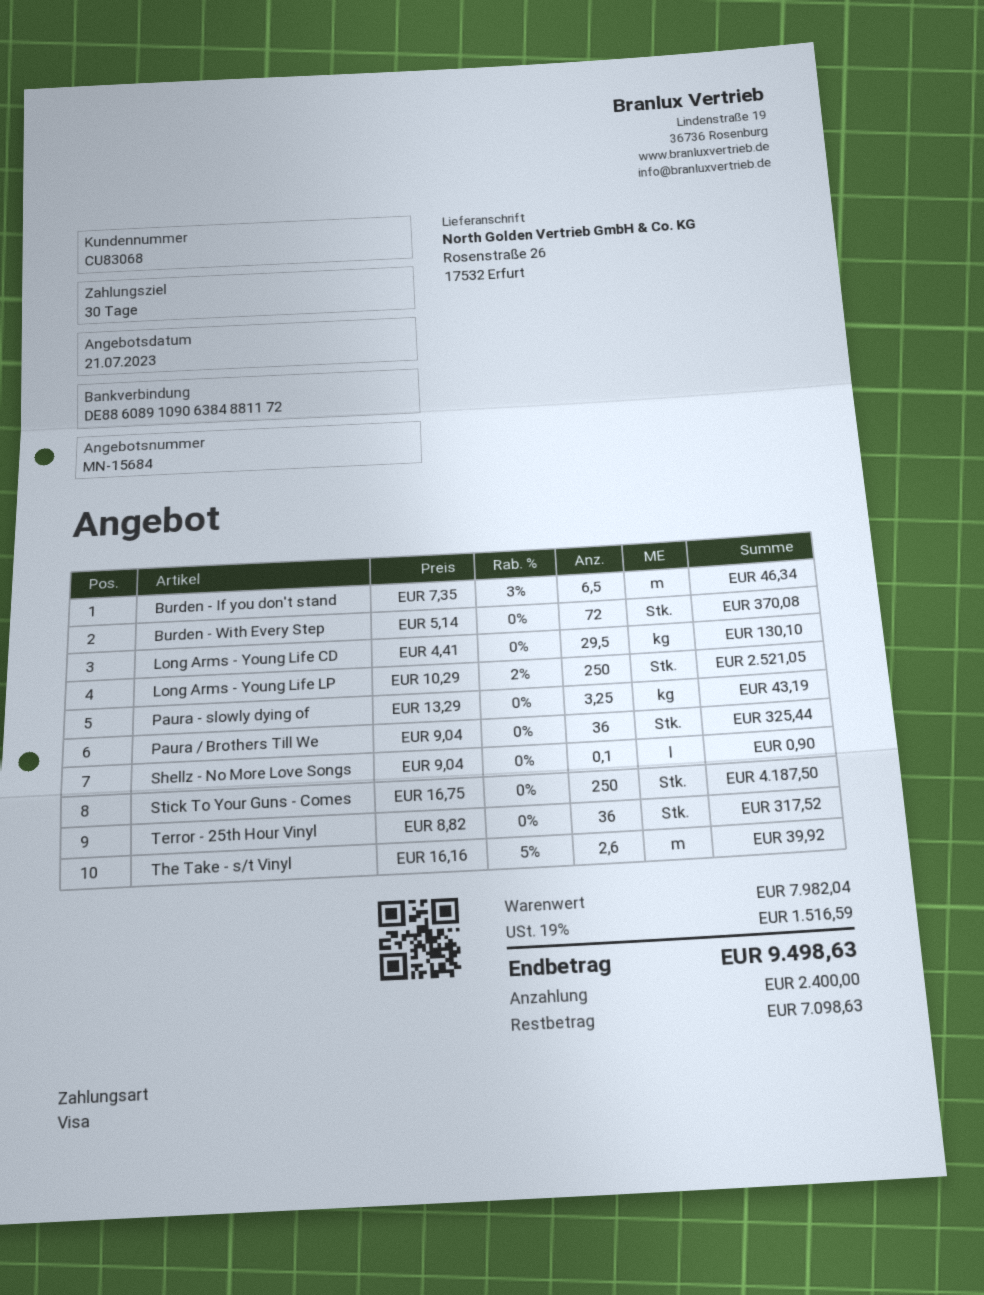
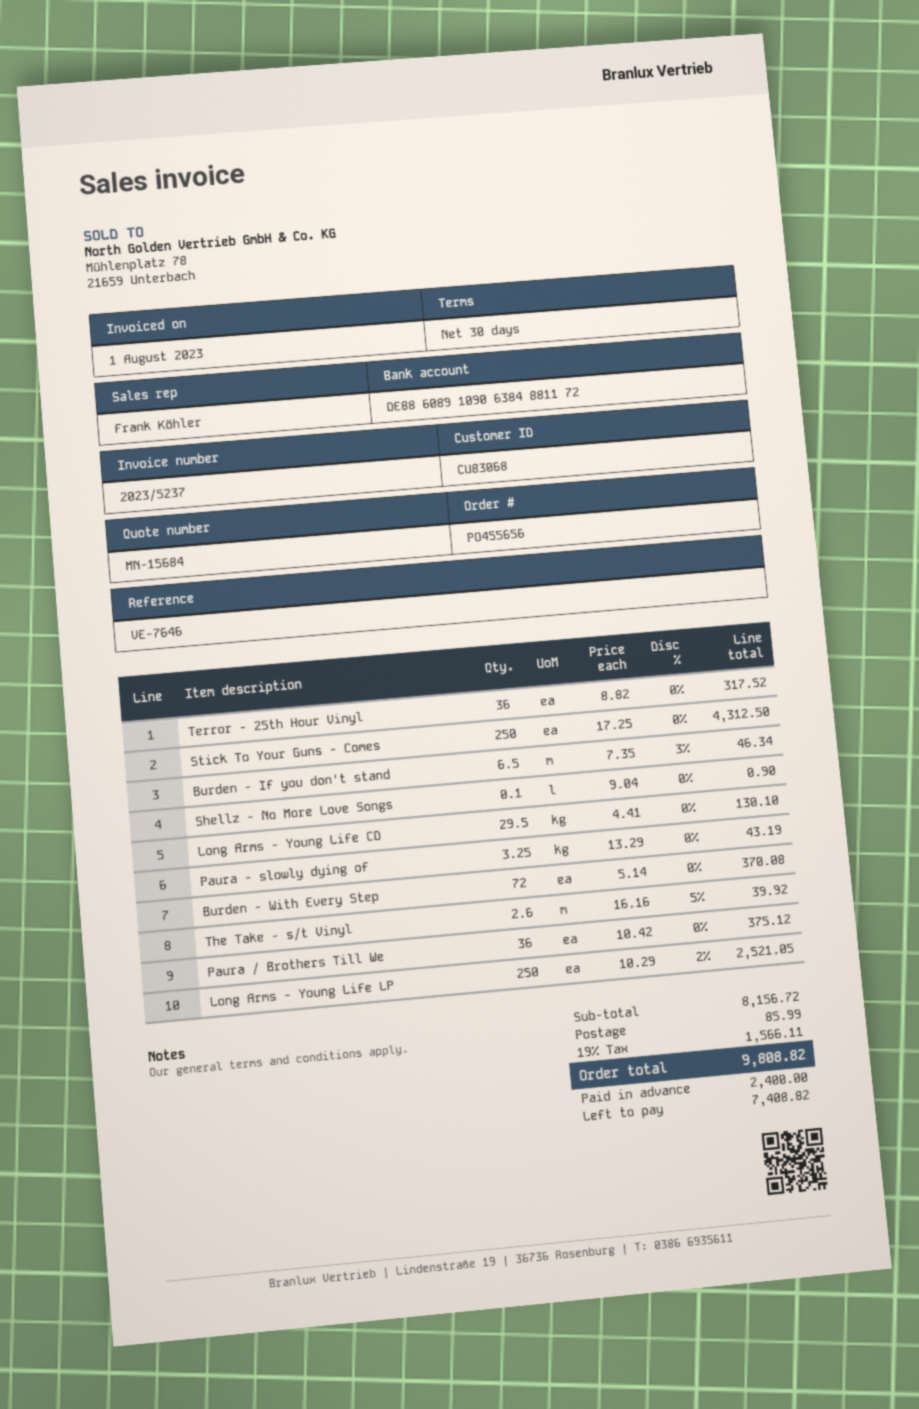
Paura / Brothers Till We: 36 x 9.04 = 325.44 -> 36 x 10.42 = 375.12
Stick To Your Guns - Comes: 250 x 16.75 = 4187.50 -> 250 x 17.25 = 4312.50
subtotal: 7982.04 -> 8156.72
shipping: none -> 85.99
tax: 19% = 1516.59 -> 19% = 1566.11
total: 9498.63 -> 9808.82
balance: 7098.63 -> 7408.82

